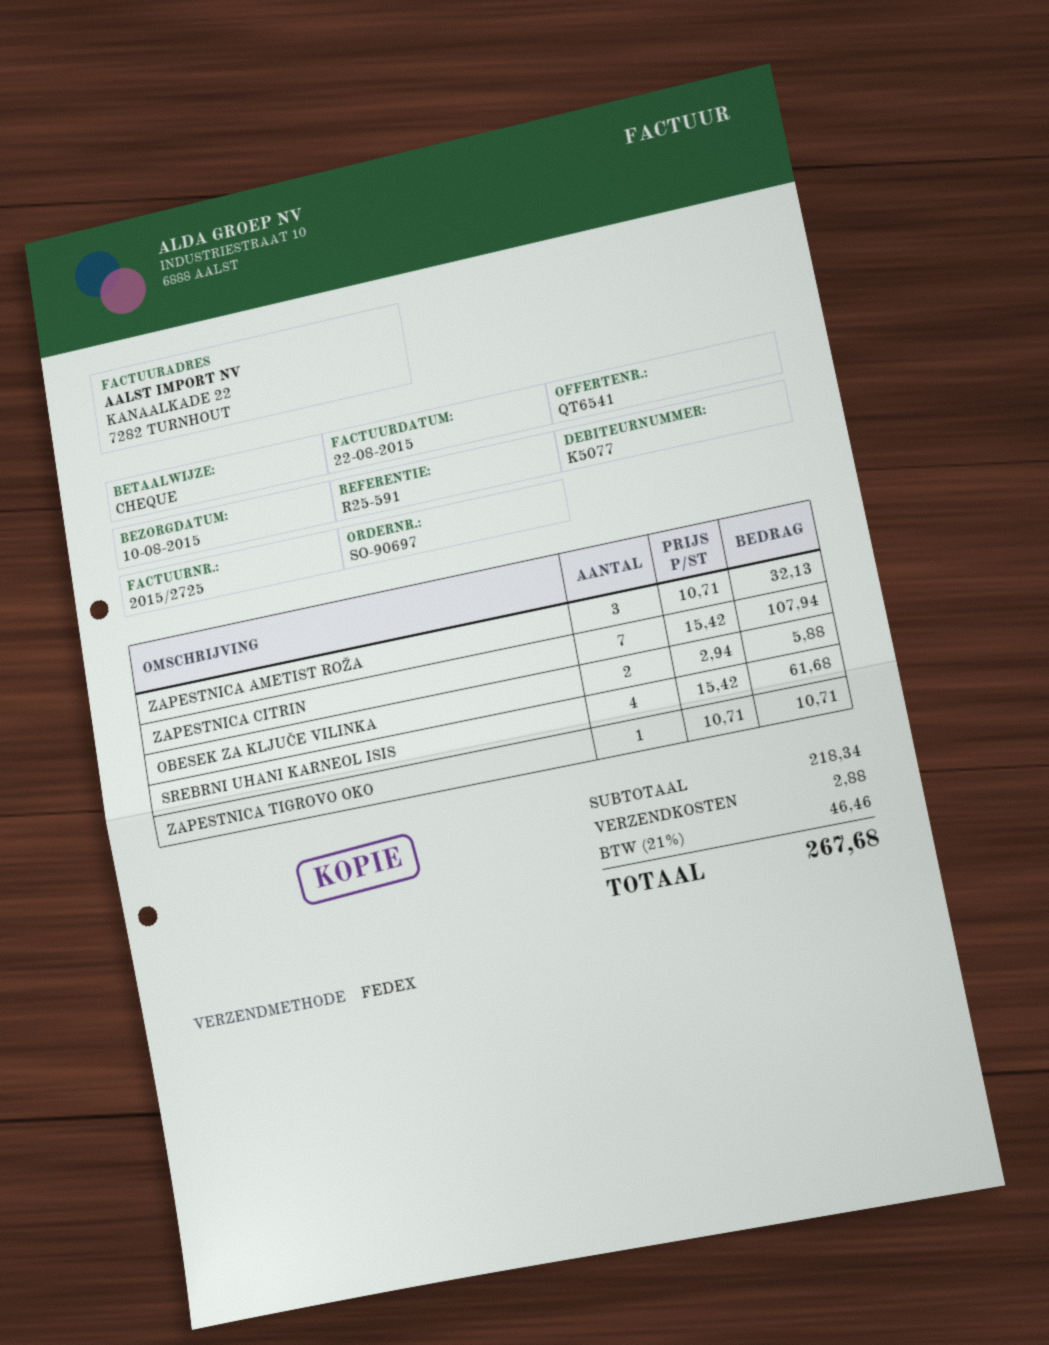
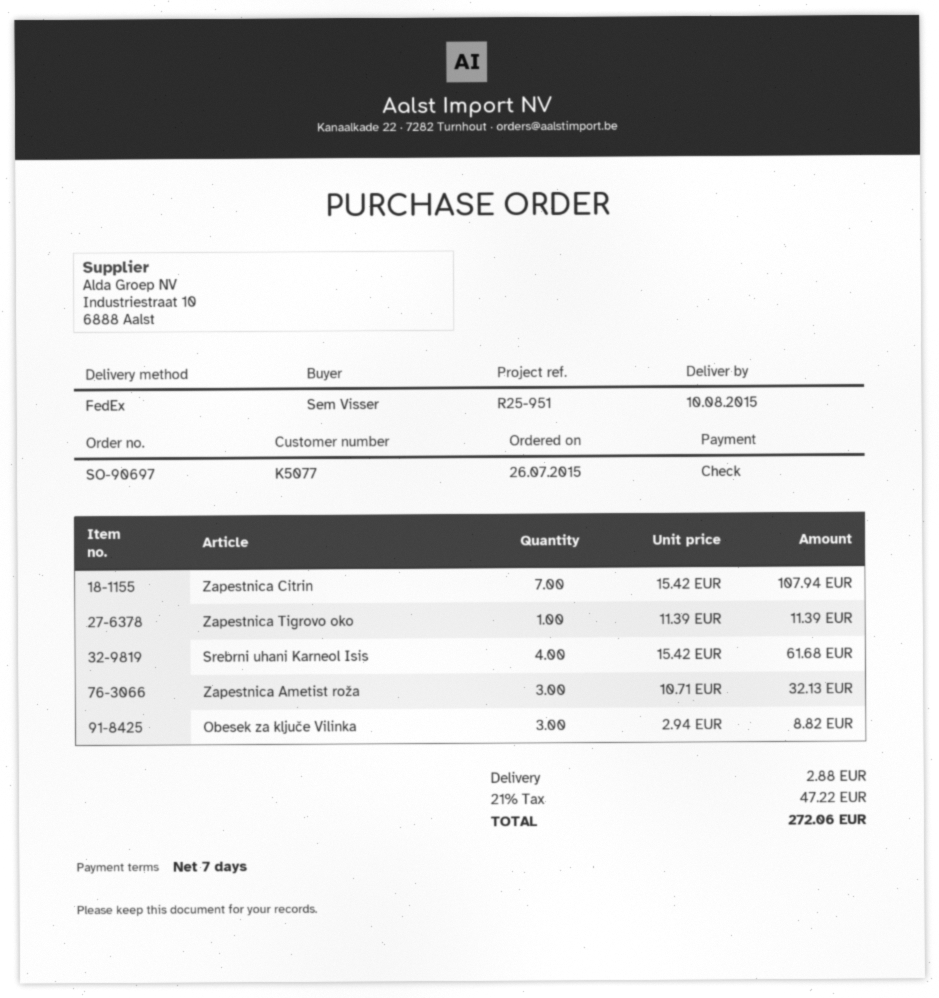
reference: R25-591 -> R25-951
OBESEK ZA KLJUČE VILINKA: 2 x 2.94 = 5.88 -> 3 x 2.94 = 8.82
ZAPESTNICA TIGROVO OKO: 1 x 10.71 = 10.71 -> 1 x 11.39 = 11.39
tax: 21% = 46.46 -> 21% = 47.22
total: 267.68 -> 272.06

